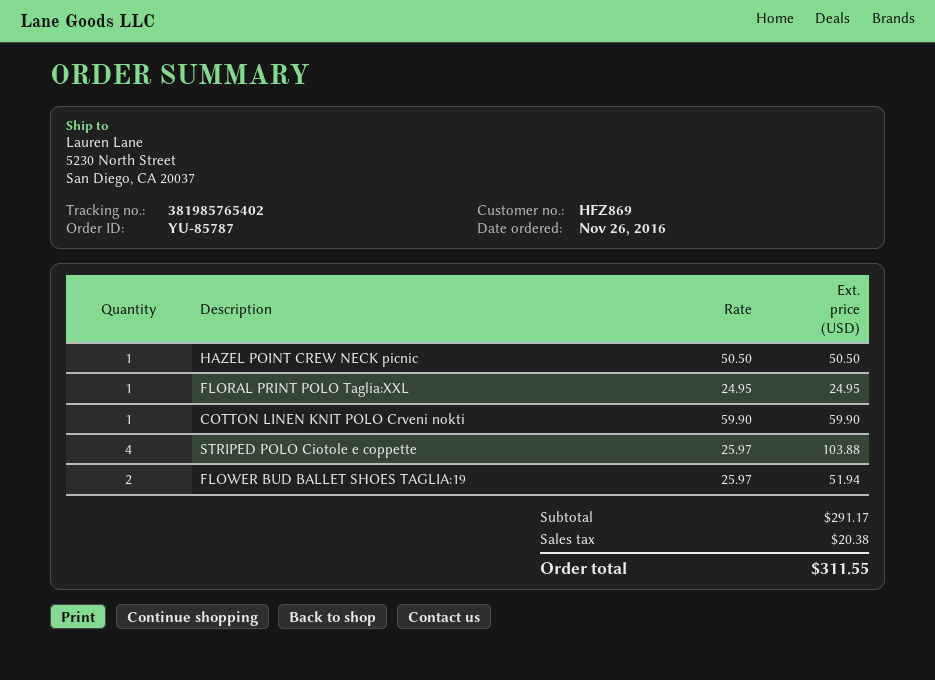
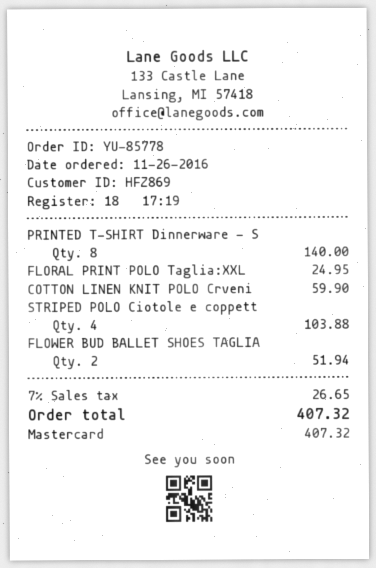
order number: YU-85787 -> YU-85778
HAZEL POINT CREW NECK picnic: 1 for 50.50 -> none
PRINTED T-SHIRT Dinnerware - S: none -> 8 for 140.00
tax: 20.38 -> 26.65
total: 311.55 -> 407.32

